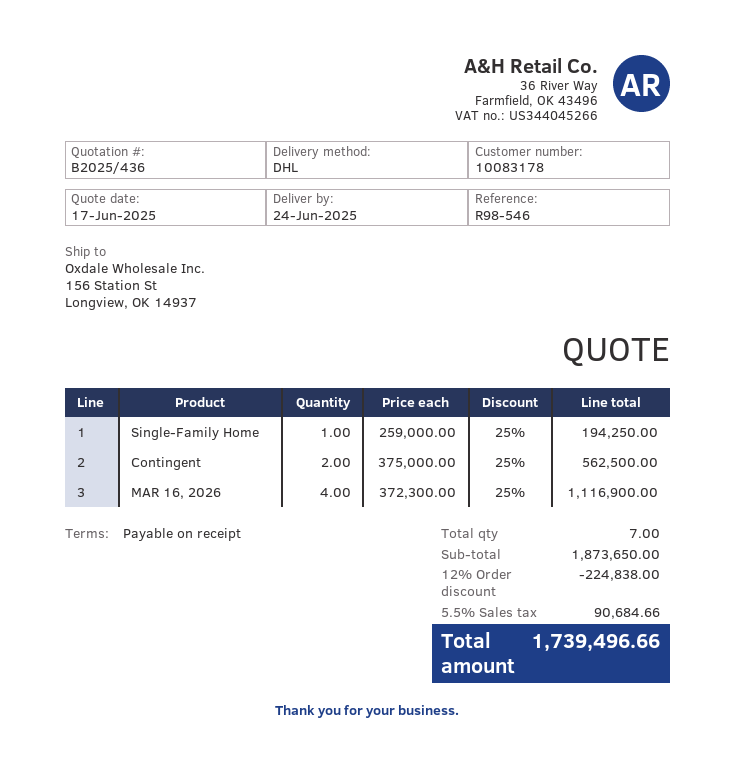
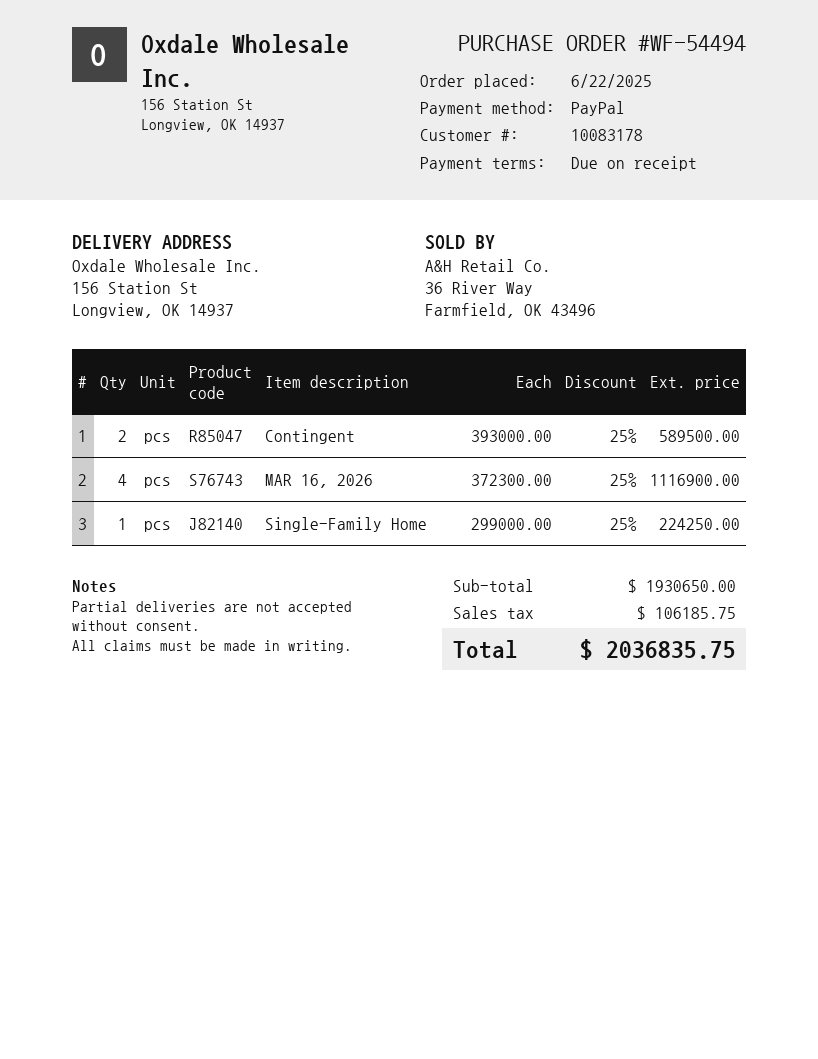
Single-Family Home: 1 x 259000.00 - 25% = 194250.00 -> 1 x 299000.00 - 25% = 224250.00
Contingent: 2 x 375000.00 - 25% = 562500.00 -> 2 x 393000.00 - 25% = 589500.00
subtotal: 1873650.00 -> 1930650.00
discount: 12% = 224838.00 -> none
tax: 90684.66 -> 106185.75
total: 1739496.66 -> 2036835.75

